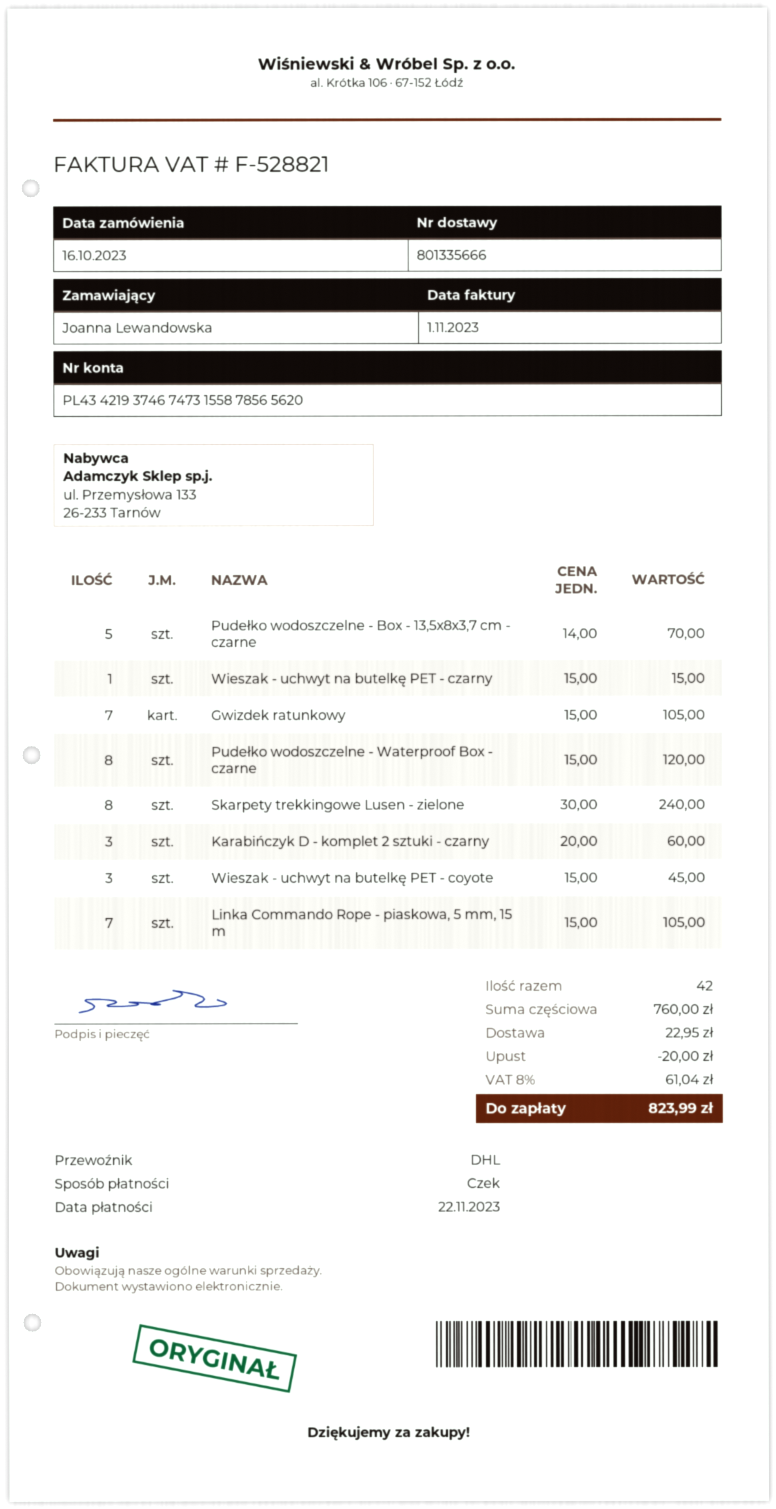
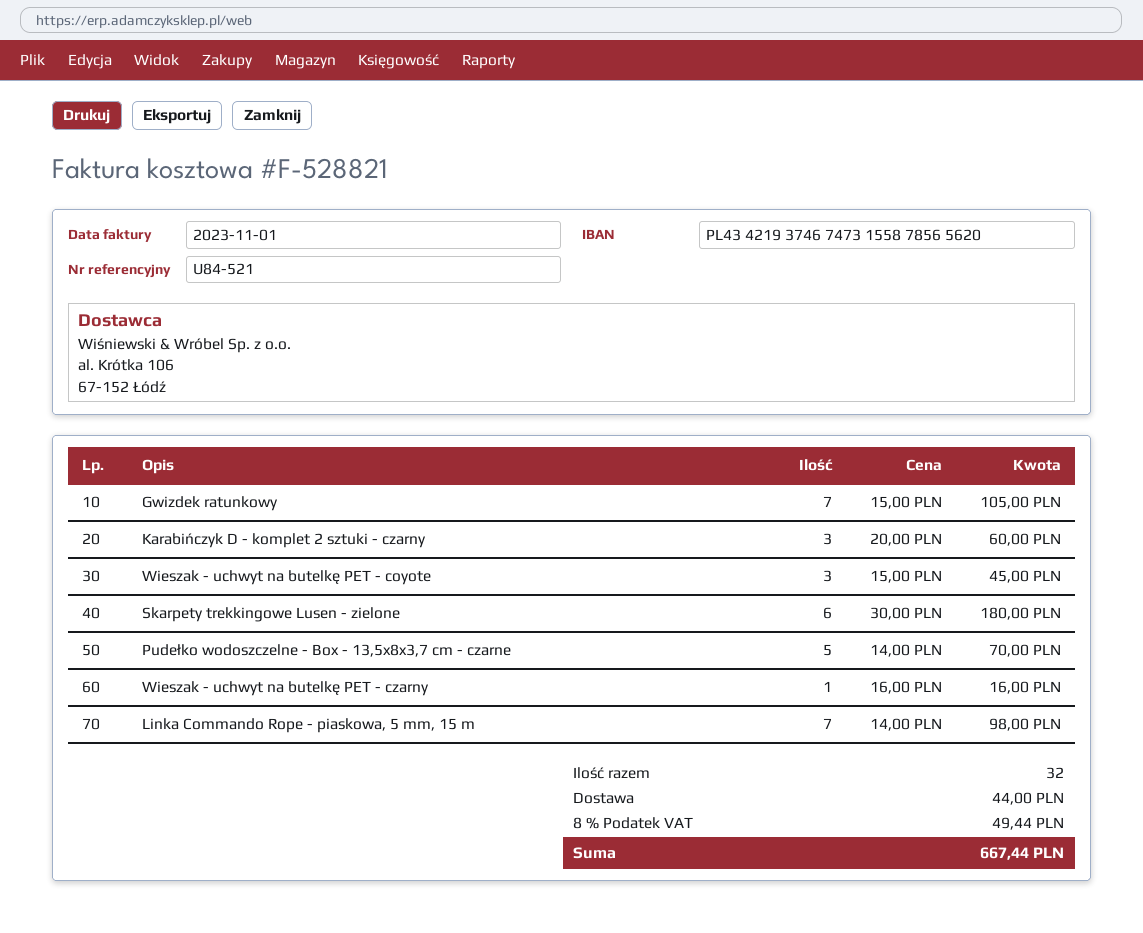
Wieszak - uchwyt na butelkę PET - czarny: 1 x 15.00 = 15.00 -> 1 x 16.00 = 16.00
Pudełko wodoszczelne - Waterproof Box - czarne: 8 x 15.00 = 120.00 -> none
Skarpety trekkingowe Lusen - zielone: 8 x 30.00 = 240.00 -> 6 x 30.00 = 180.00
Linka Commando Rope - piaskowa, 5 mm, 15 m: 7 x 15.00 = 105.00 -> 7 x 14.00 = 98.00
total quantity: 42 -> 32
discount: 20.00 -> none
shipping: 22.95 -> 44.00
tax: 8% = 61.04 -> 8% = 49.44
total: 823.99 -> 667.44

